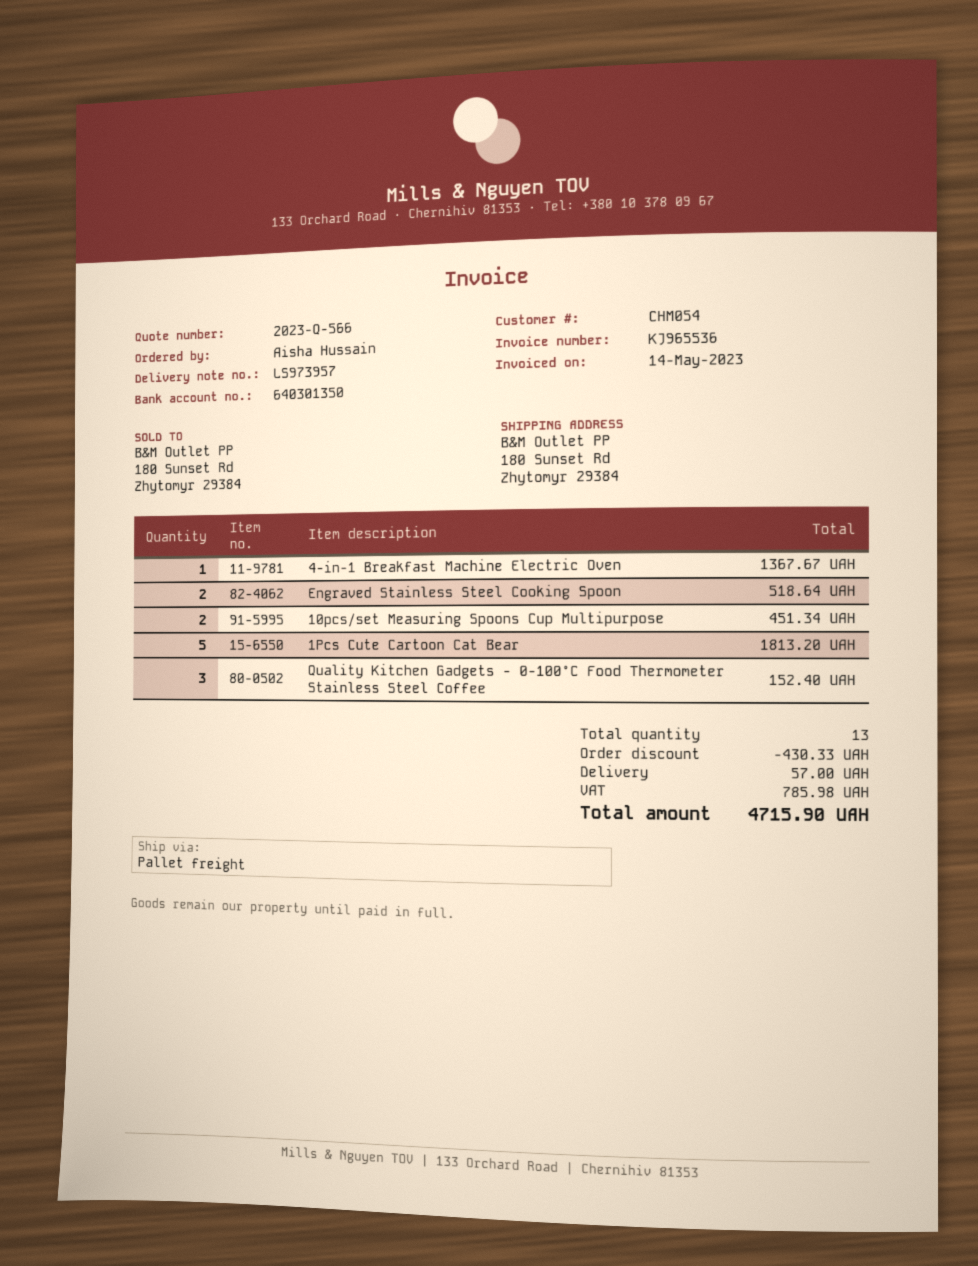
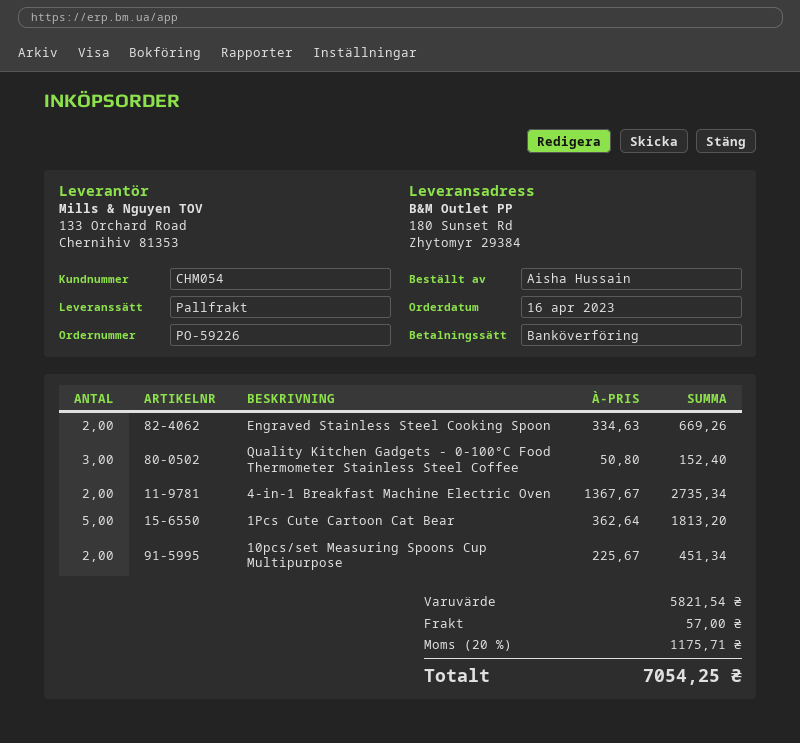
4-in-1 Breakfast Machine Electric Oven: 1 for 1367.67 -> 2 for 2735.34
Engraved Stainless Steel Cooking Spoon: 2 for 518.64 -> 2 for 669.26
discount: 430.33 -> none
tax: 785.98 -> 1175.71
total: 4715.90 -> 7054.25

